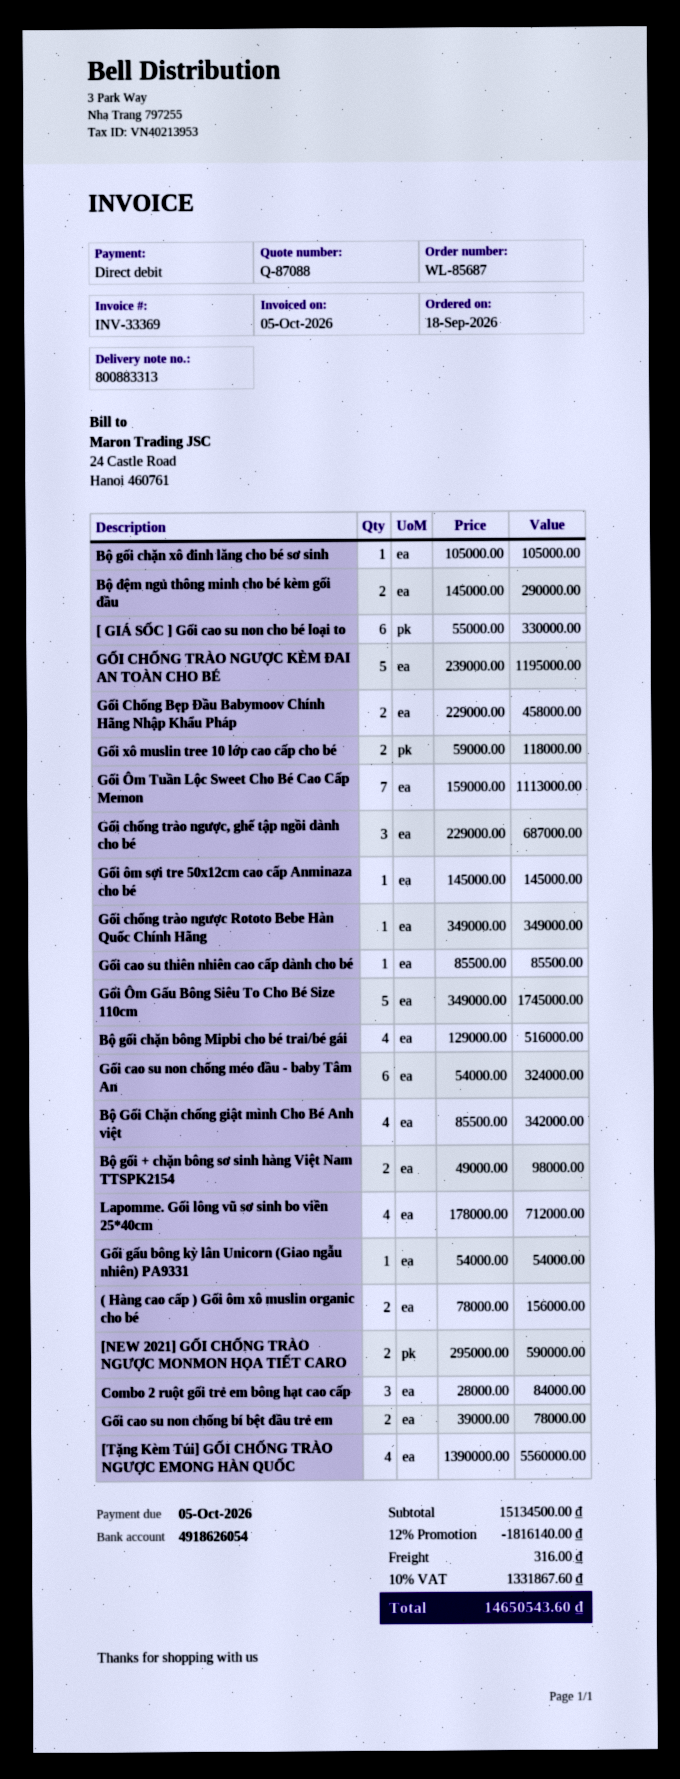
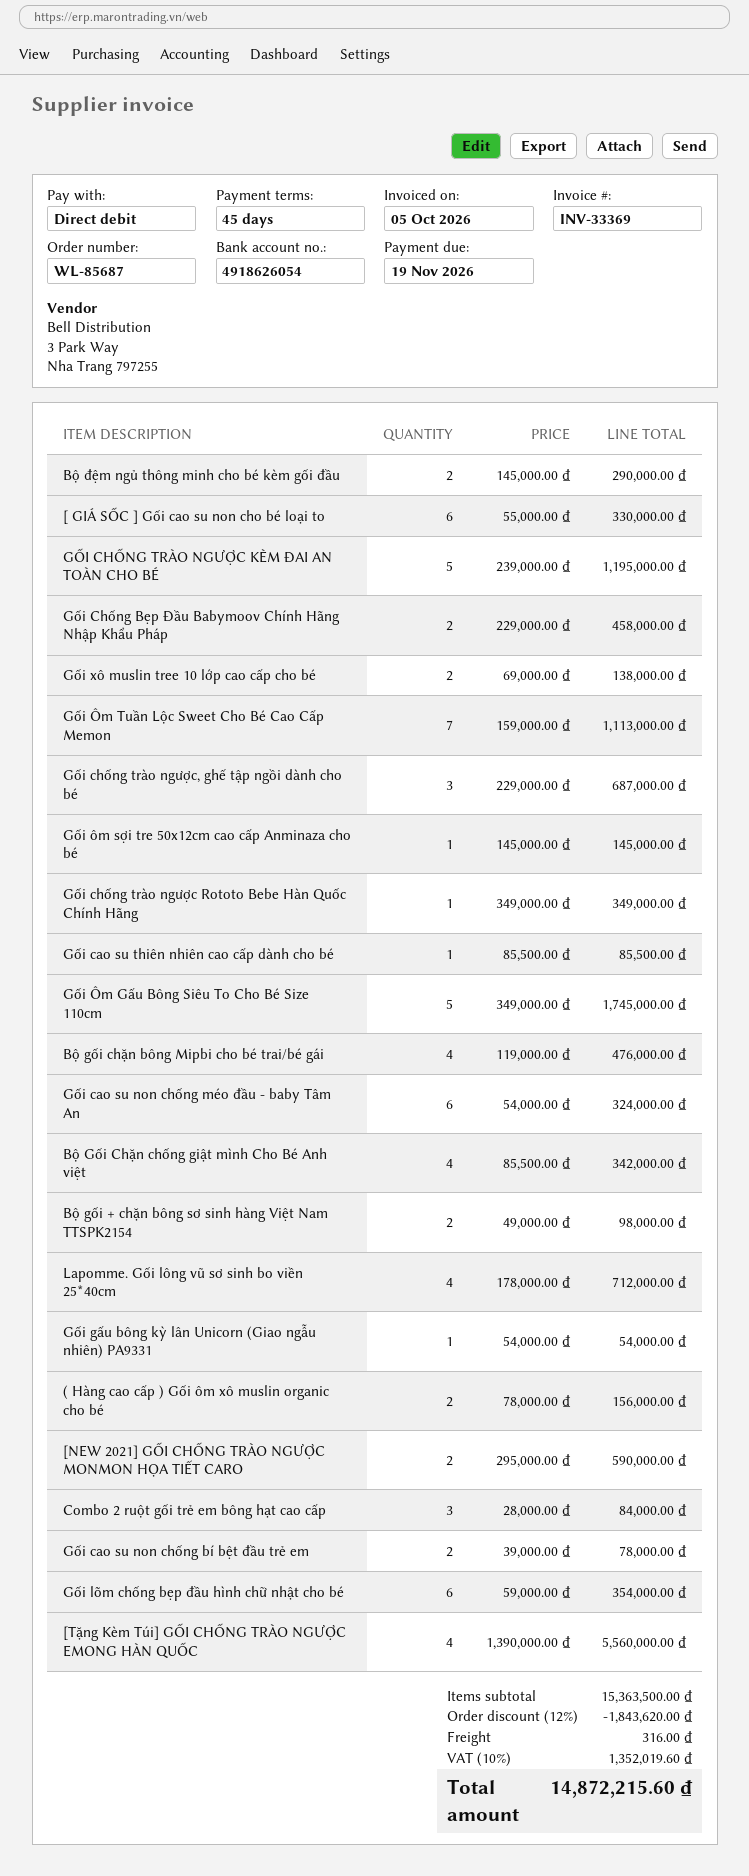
due date: 2026-10-05 -> 2026-11-19
Bộ gối chặn xô đinh lăng cho bé sơ sinh: 1 x 105000.00 = 105000.00 -> none
Gối xô muslin tree 10 lớp cao cấp cho bé: 2 x 59000.00 = 118000.00 -> 2 x 69000.00 = 138000.00
Bộ gối chặn bông Mipbi cho bé trai/bé gái: 4 x 129000.00 = 516000.00 -> 4 x 119000.00 = 476000.00
Gối lõm chống bẹp đầu hình chữ nhật cho bé: none -> 6 x 59000.00 = 354000.00
subtotal: 15134500.00 -> 15363500.00
discount: 12% = 1816140.00 -> 12% = 1843620.00
tax: 10% = 1331867.60 -> 10% = 1352019.60
total: 14650543.60 -> 14872215.60

